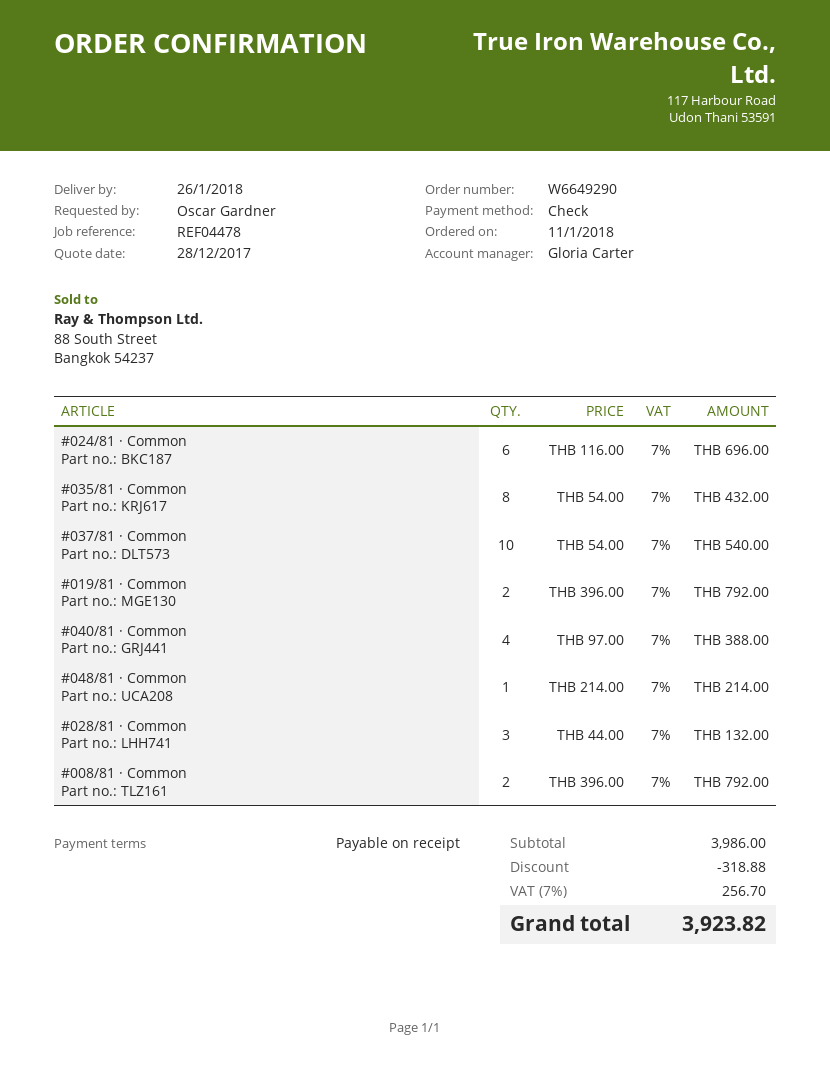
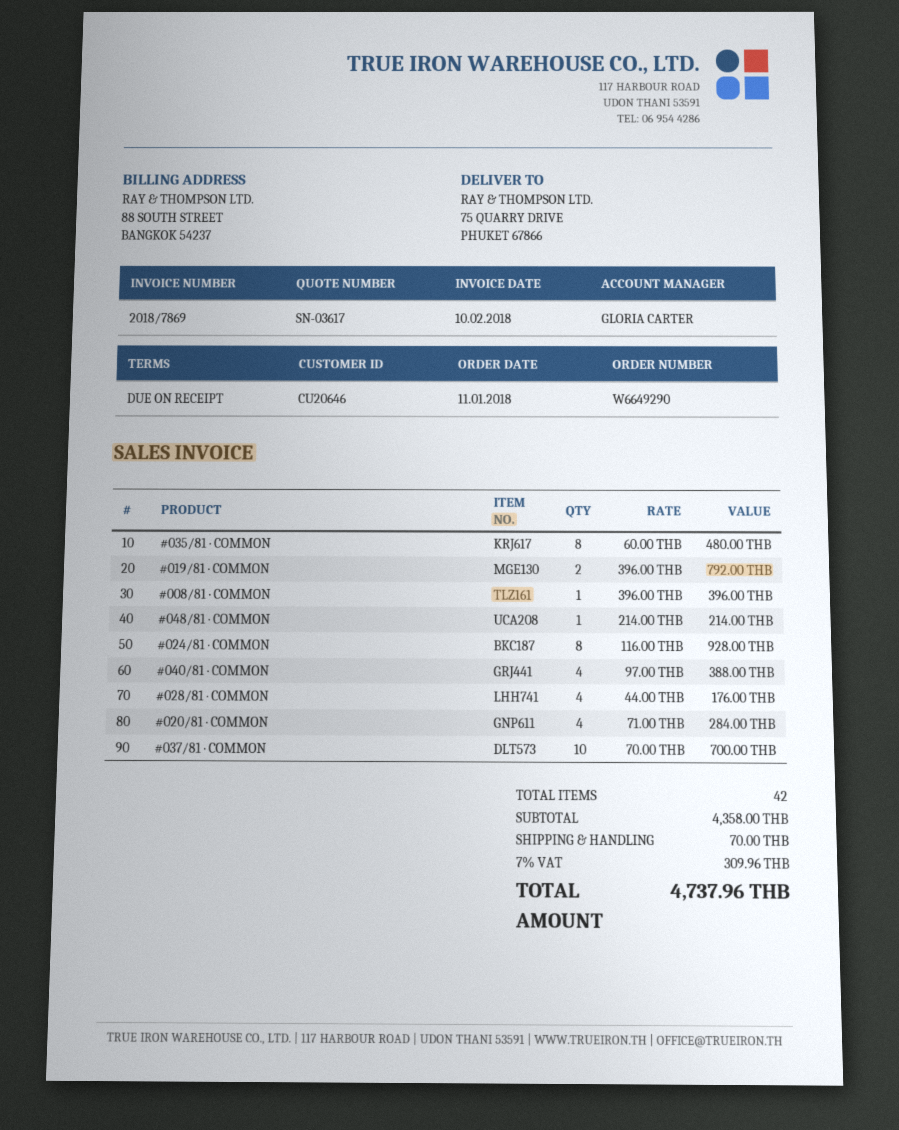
#024/81 · Common: 6 x 116.00 = 696.00 -> 8 x 116.00 = 928.00
#035/81 · Common: 8 x 54.00 = 432.00 -> 8 x 60.00 = 480.00
#037/81 · Common: 10 x 54.00 = 540.00 -> 10 x 70.00 = 700.00
#028/81 · Common: 3 x 44.00 = 132.00 -> 4 x 44.00 = 176.00
#008/81 · Common: 2 x 396.00 = 792.00 -> 1 x 396.00 = 396.00
#020/81 · COMMON: none -> 4 x 71.00 = 284.00
subtotal: 3986.00 -> 4358.00
discount: 318.88 -> none
shipping: none -> 70.00
tax: 7% = 256.70 -> 7% = 309.96
total: 3923.82 -> 4737.96

